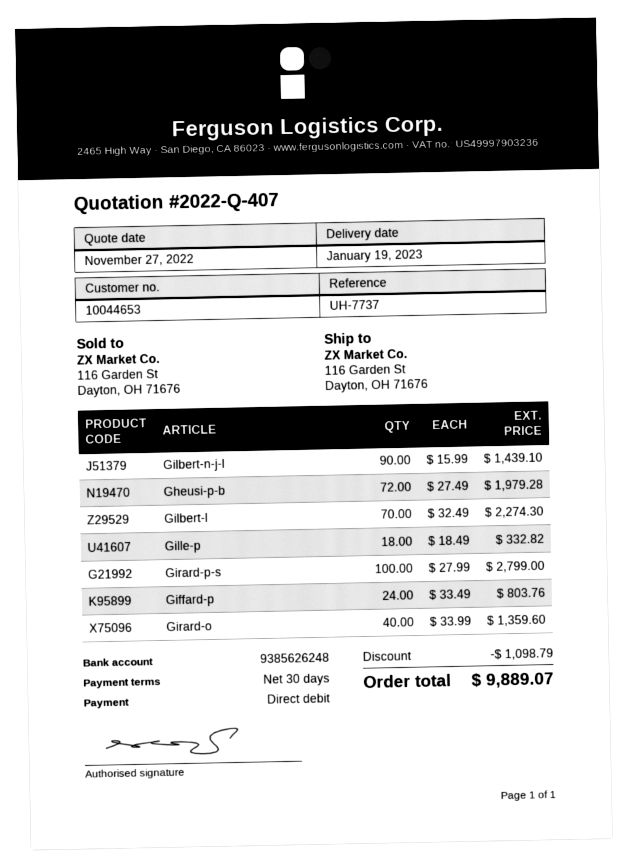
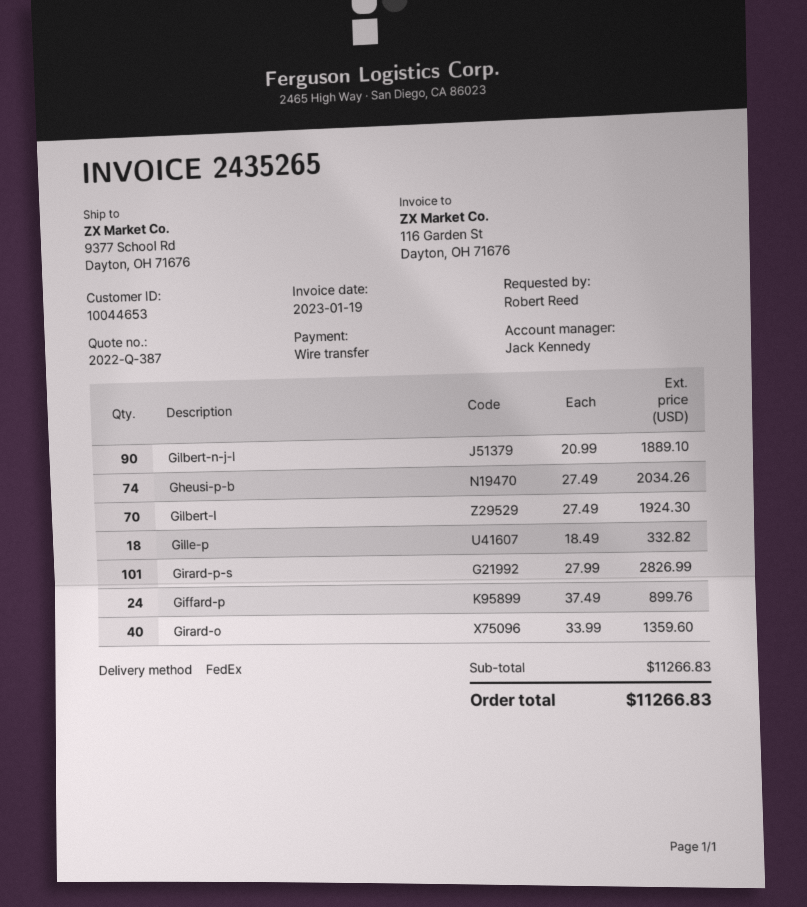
quote number: 2022-Q-407 -> 2022-Q-387
payment method: direct debit -> bank transfer
ship to: 116 Garden St, Dayton, OH 71676 -> 9377 School Rd, Dayton, OH 71676
Gilbert-n-j-l: 90 x 15.99 = 1439.10 -> 90 x 20.99 = 1889.10
Gheusi-p-b: 72 x 27.49 = 1979.28 -> 74 x 27.49 = 2034.26
Gilbert-l: 70 x 32.49 = 2274.30 -> 70 x 27.49 = 1924.30
Girard-p-s: 100 x 27.99 = 2799.00 -> 101 x 27.99 = 2826.99
Giffard-p: 24 x 33.49 = 803.76 -> 24 x 37.49 = 899.76
discount: 1098.79 -> none
total: 9889.07 -> 11266.83

